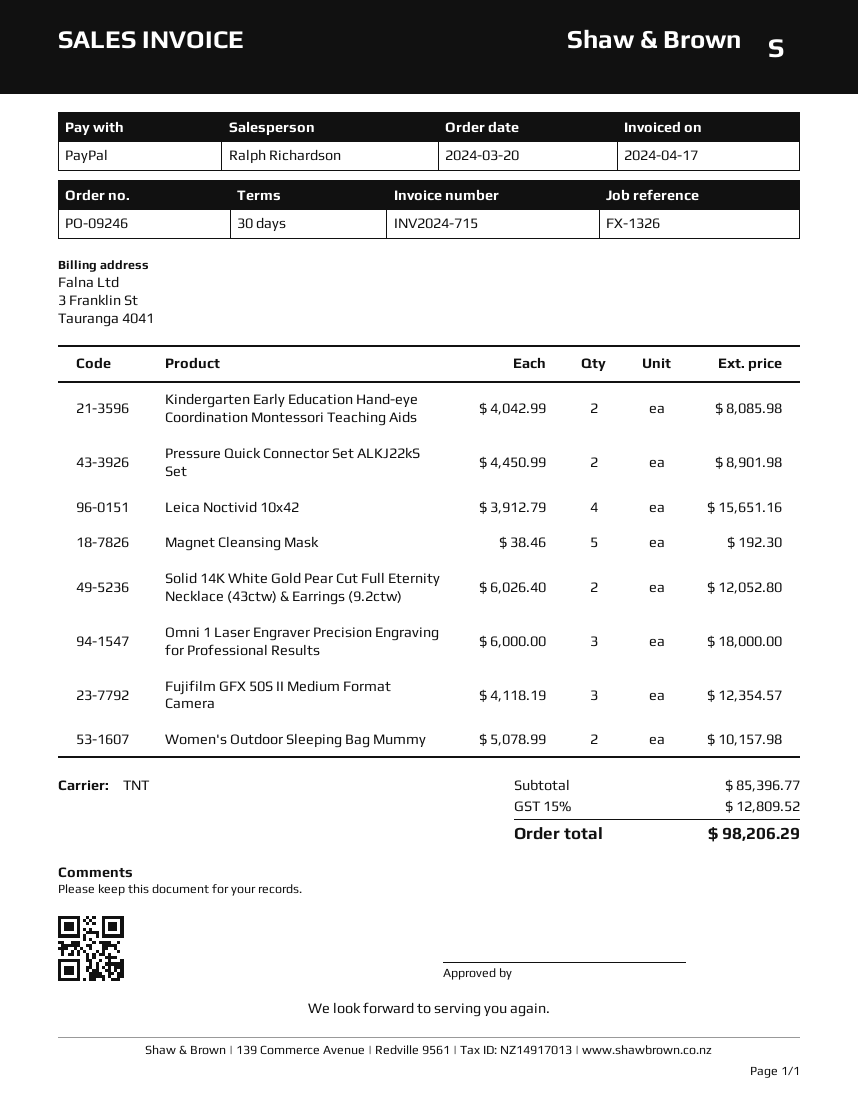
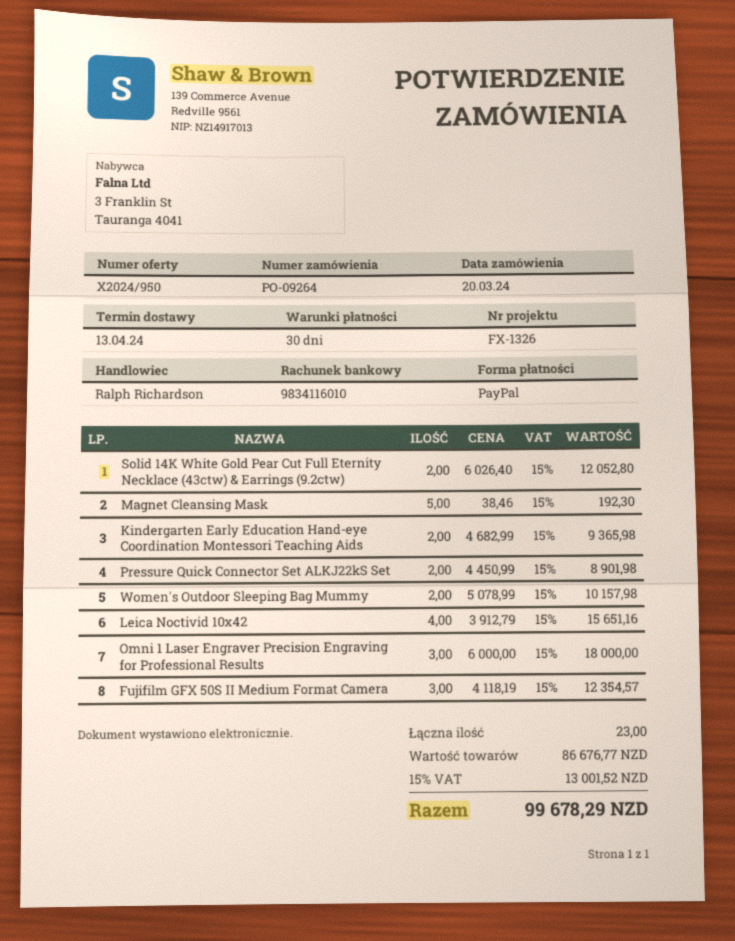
order number: PO-09246 -> PO-09264
Kindergarten Early Education Hand-eye Coordination Montessori Teaching Aids: 2 x 4042.99 = 8085.98 -> 2 x 4682.99 = 9365.98
subtotal: 85396.77 -> 86676.77
tax: 15% = 12809.52 -> 15% = 13001.52
total: 98206.29 -> 99678.29

